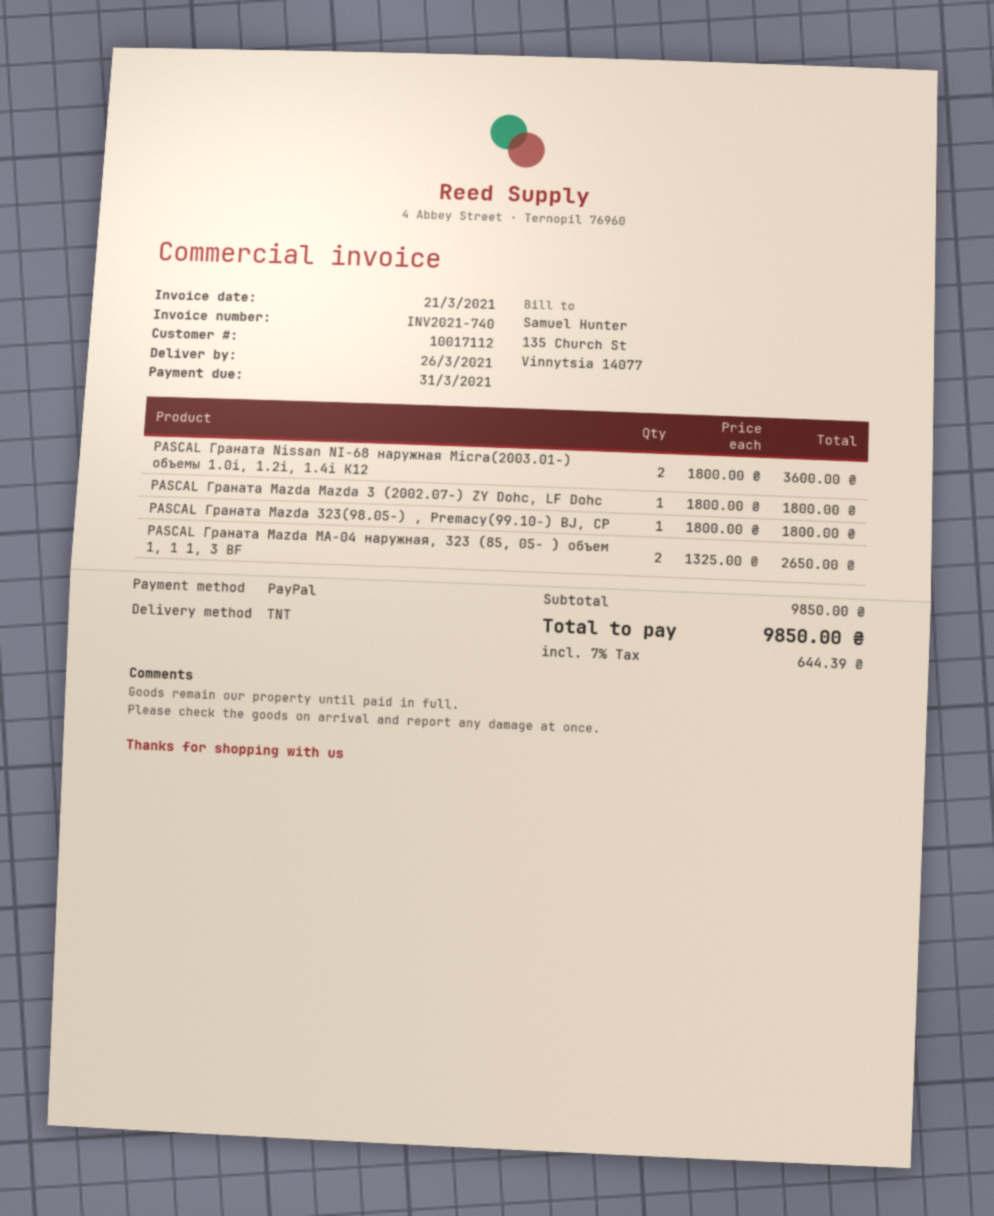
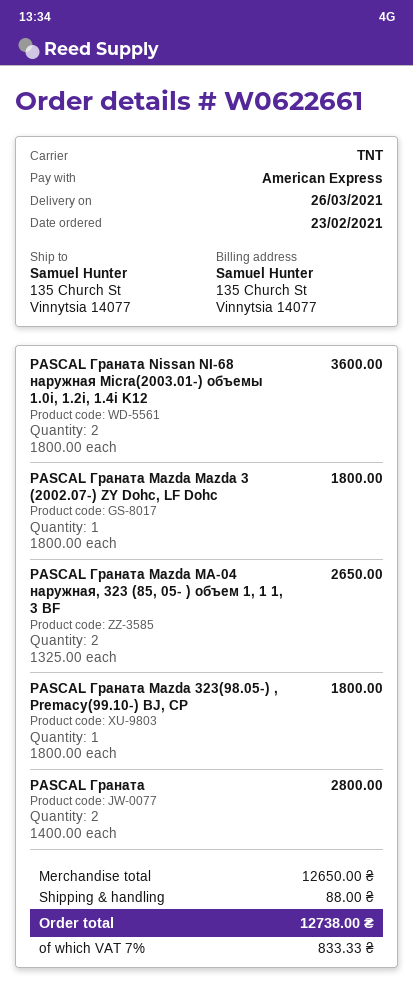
payment method: PayPal -> American Express
PASCAL Граната: none -> 2 x 1400.00 = 2800.00
subtotal: 9850.00 -> 12650.00
shipping: none -> 88.00
tax: 7% = 644.39 -> 7% = 833.33
total: 9850.00 -> 12738.00

